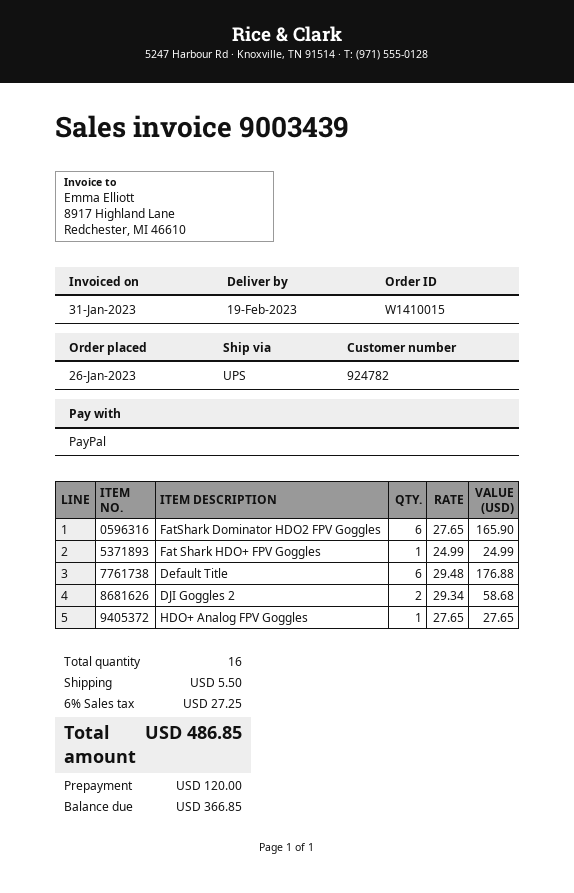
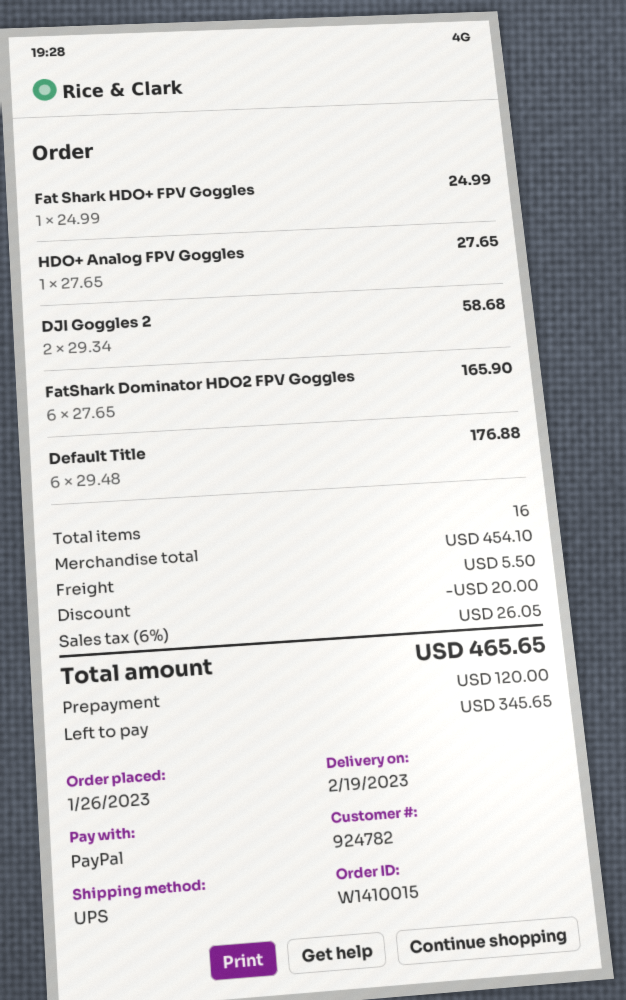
discount: none -> 20.00
tax: 6% = 27.25 -> 6% = 26.05
total: 486.85 -> 465.65
balance: 366.85 -> 345.65

